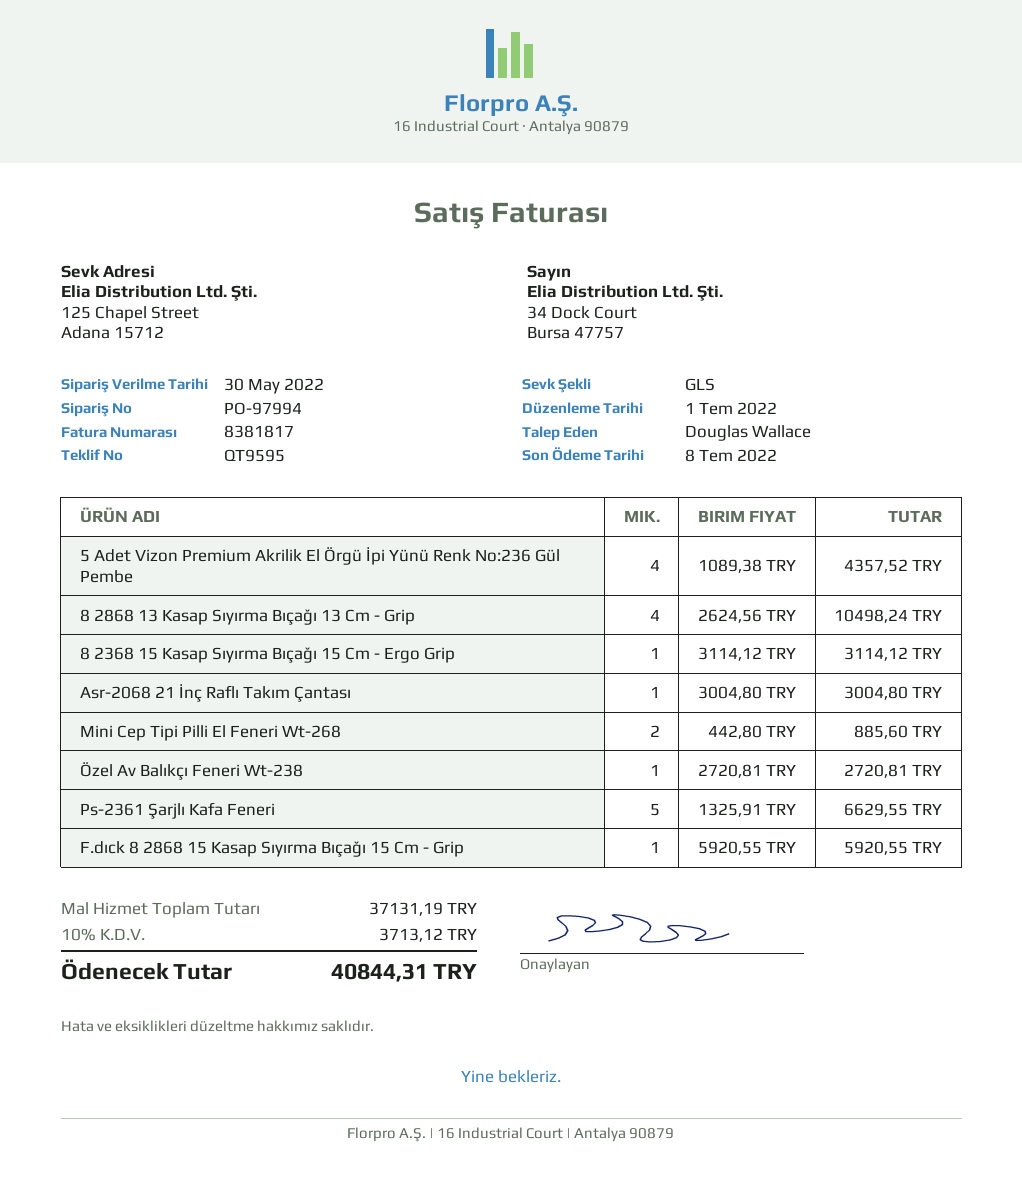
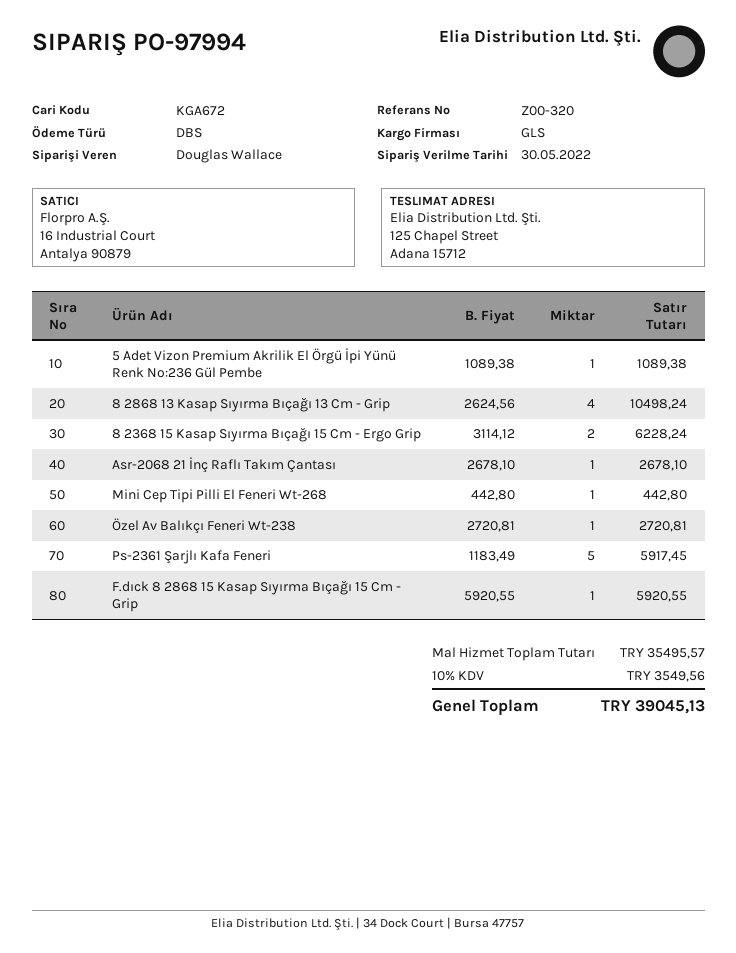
5 Adet Vizon Premium Akrilik El Örgü İpi Yünü Renk No:236 Gül Pembe: 4 x 1089.38 = 4357.52 -> 1 x 1089.38 = 1089.38
8 2368 15 Kasap Sıyırma Bıçağı 15 Cm - Ergo Grip: 1 x 3114.12 = 3114.12 -> 2 x 3114.12 = 6228.24
Asr-2068 21 İnç Raflı Takım Çantası: 1 x 3004.80 = 3004.80 -> 1 x 2678.10 = 2678.10
Mini Cep Tipi Pilli El Feneri Wt-268: 2 x 442.80 = 885.60 -> 1 x 442.80 = 442.80
Ps-2361 Şarjlı Kafa Feneri: 5 x 1325.91 = 6629.55 -> 5 x 1183.49 = 5917.45
subtotal: 37131.19 -> 35495.57
tax: 10% = 3713.12 -> 10% = 3549.56
total: 40844.31 -> 39045.13

